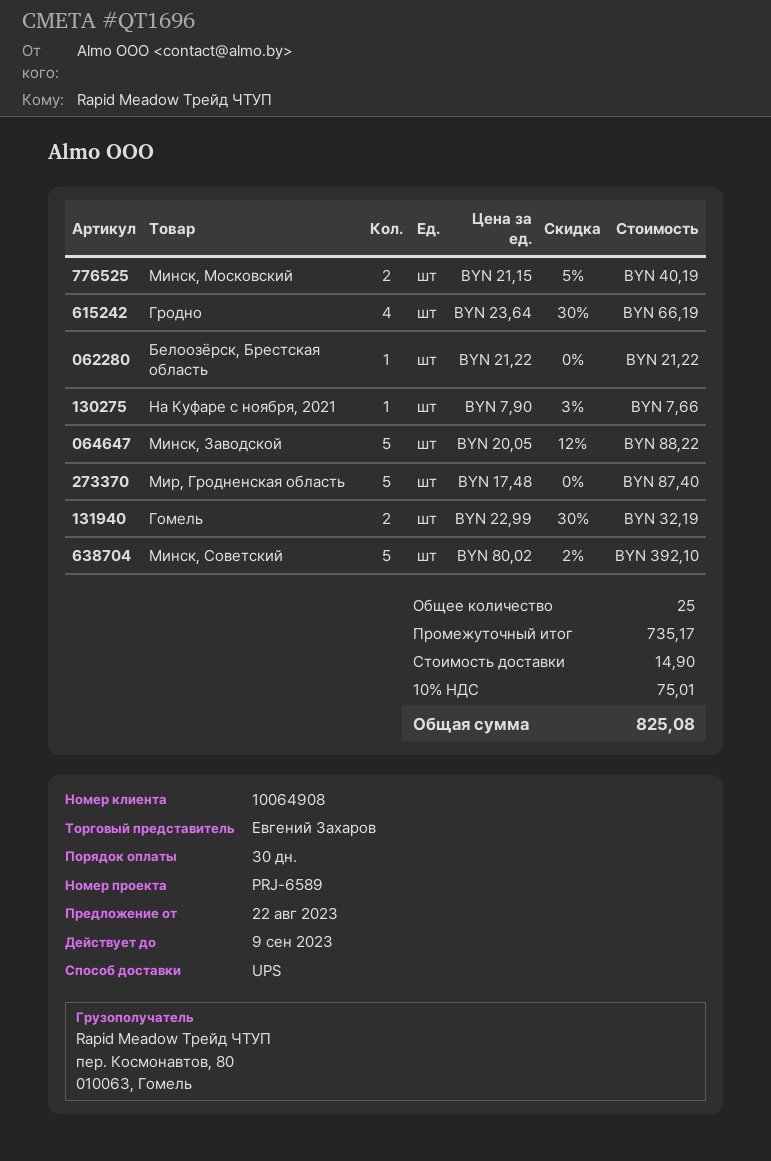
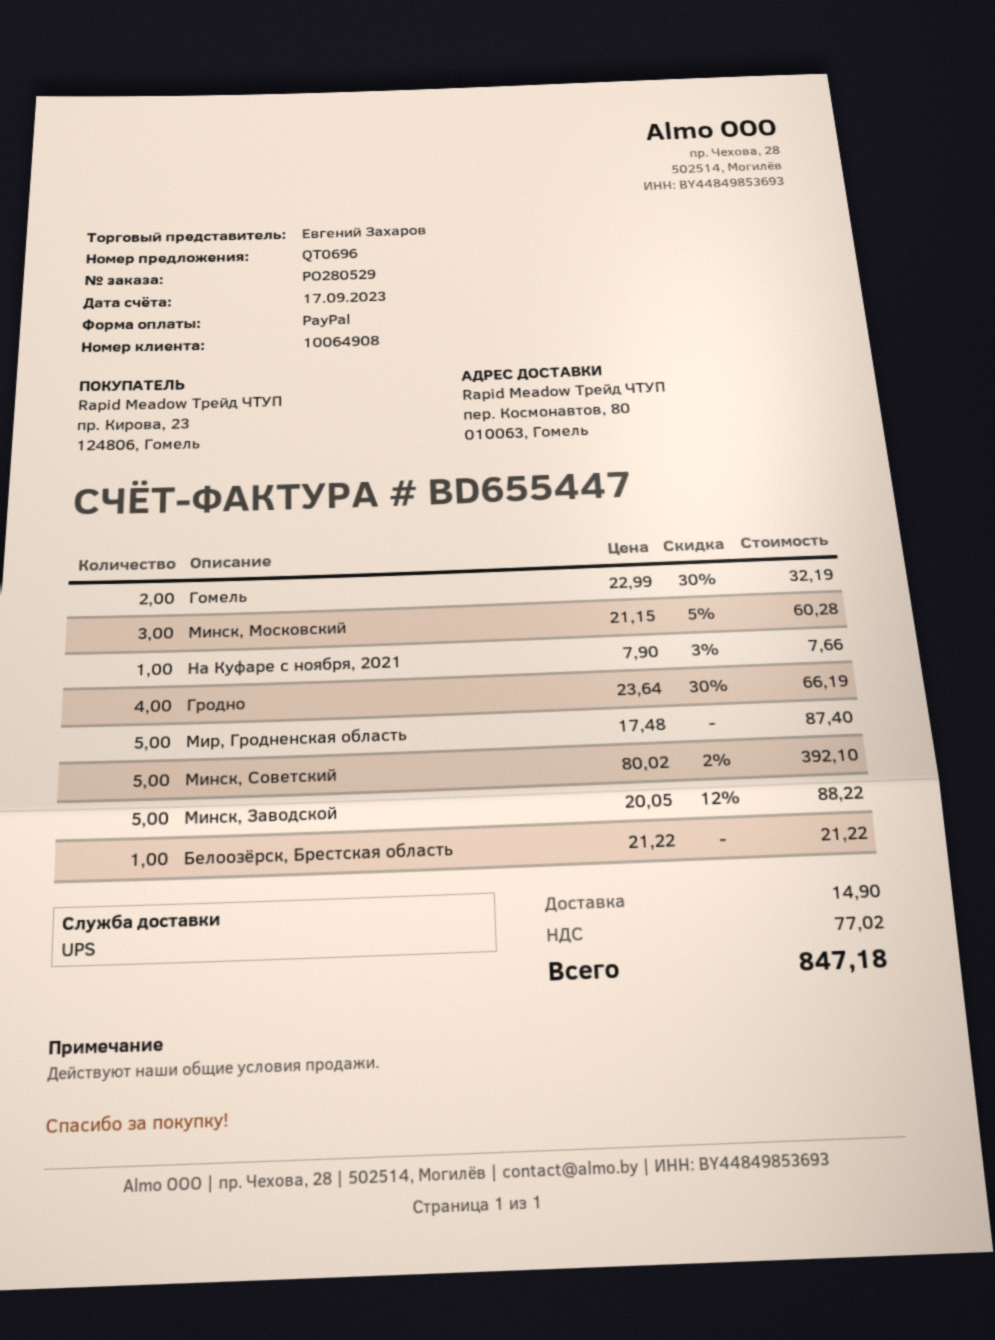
quote number: QT1696 -> QT0696
Минск, Московский: 2 x 21.15 - 5% = 40.19 -> 3 x 21.15 - 5% = 60.28
tax: 75.01 -> 77.02
total: 825.08 -> 847.18

